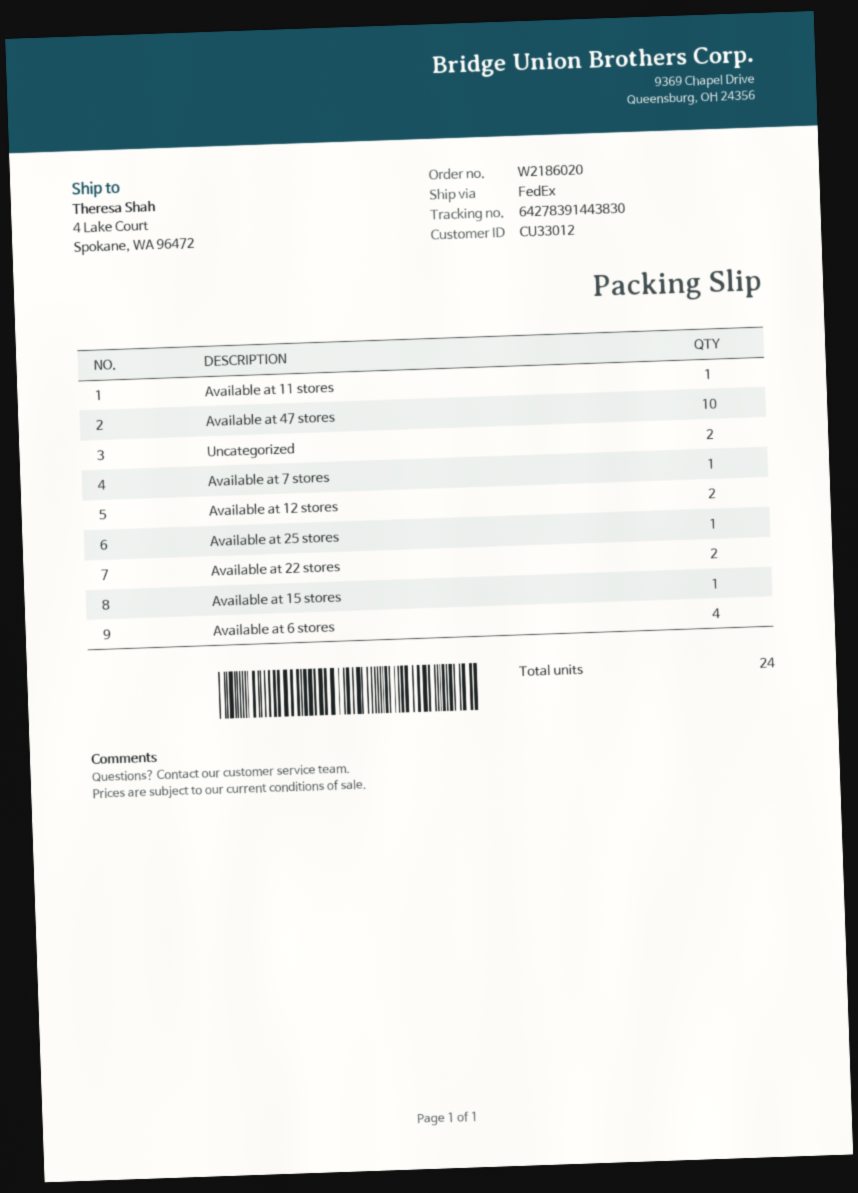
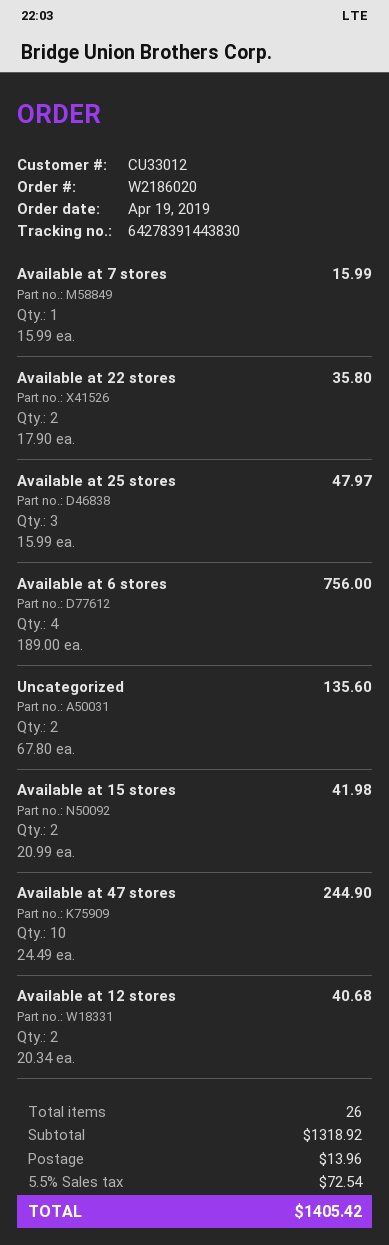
Available at 11 stores: 1 -> none
Available at 25 stores: 1 -> 3
Available at 15 stores: 1 -> 2
total quantity: 24 -> 26

